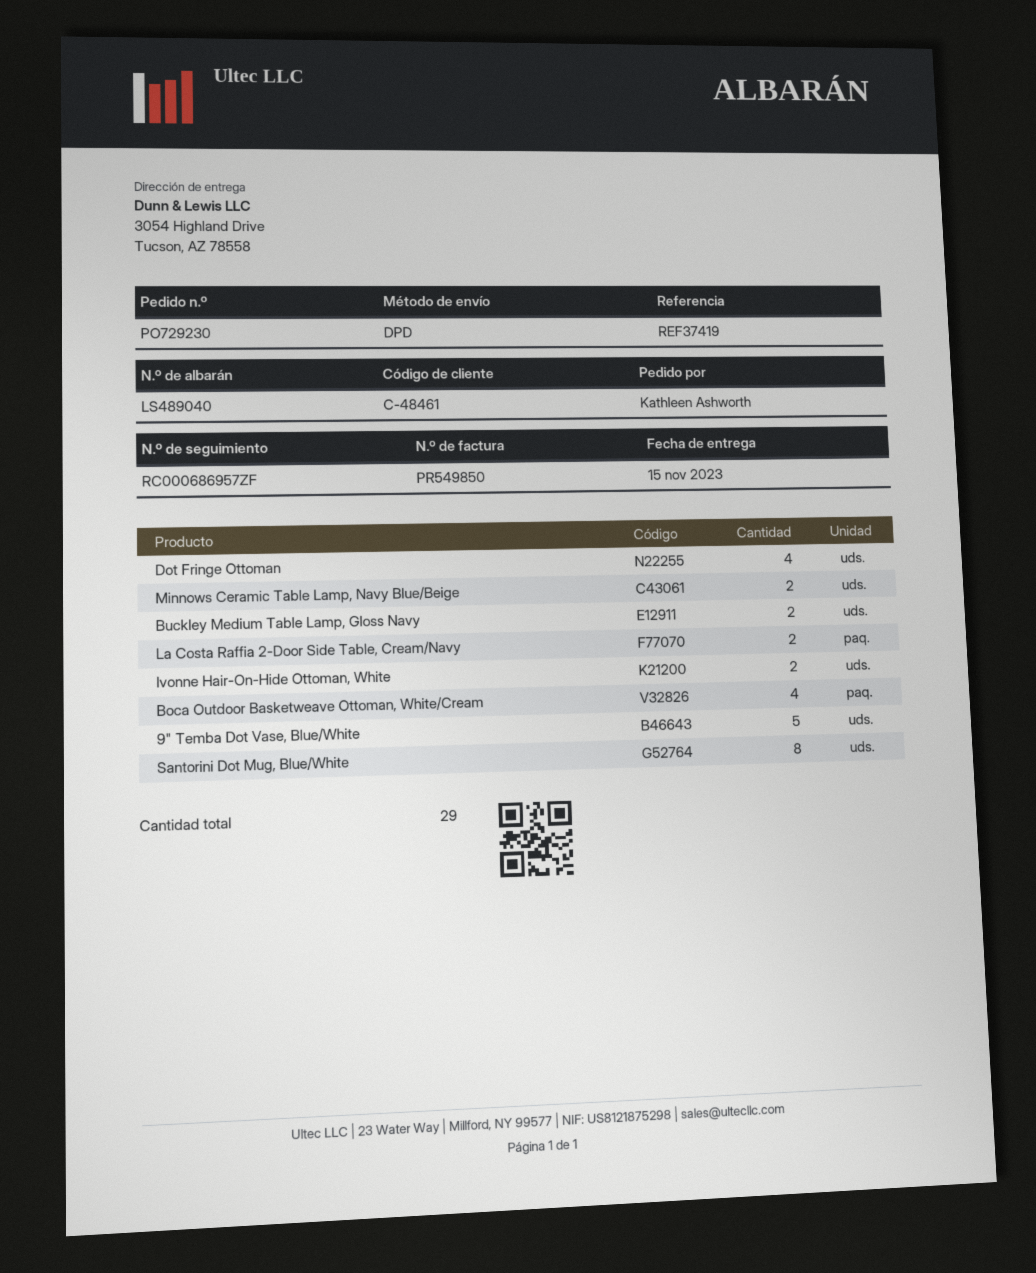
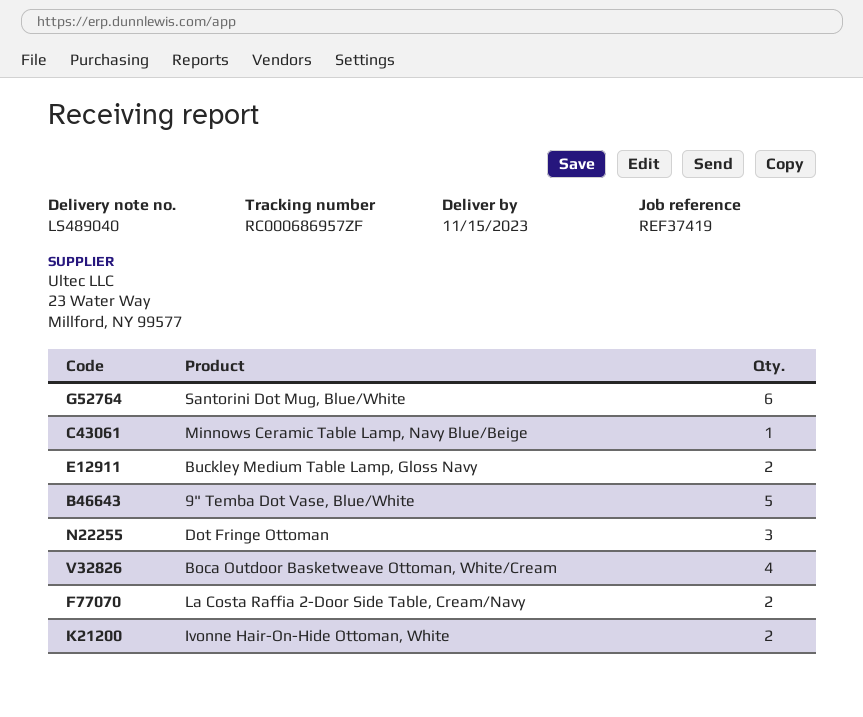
Dot Fringe Ottoman: 4 -> 3
Minnows Ceramic Table Lamp, Navy Blue/Beige: 2 -> 1
Santorini Dot Mug, Blue/White: 8 -> 6

